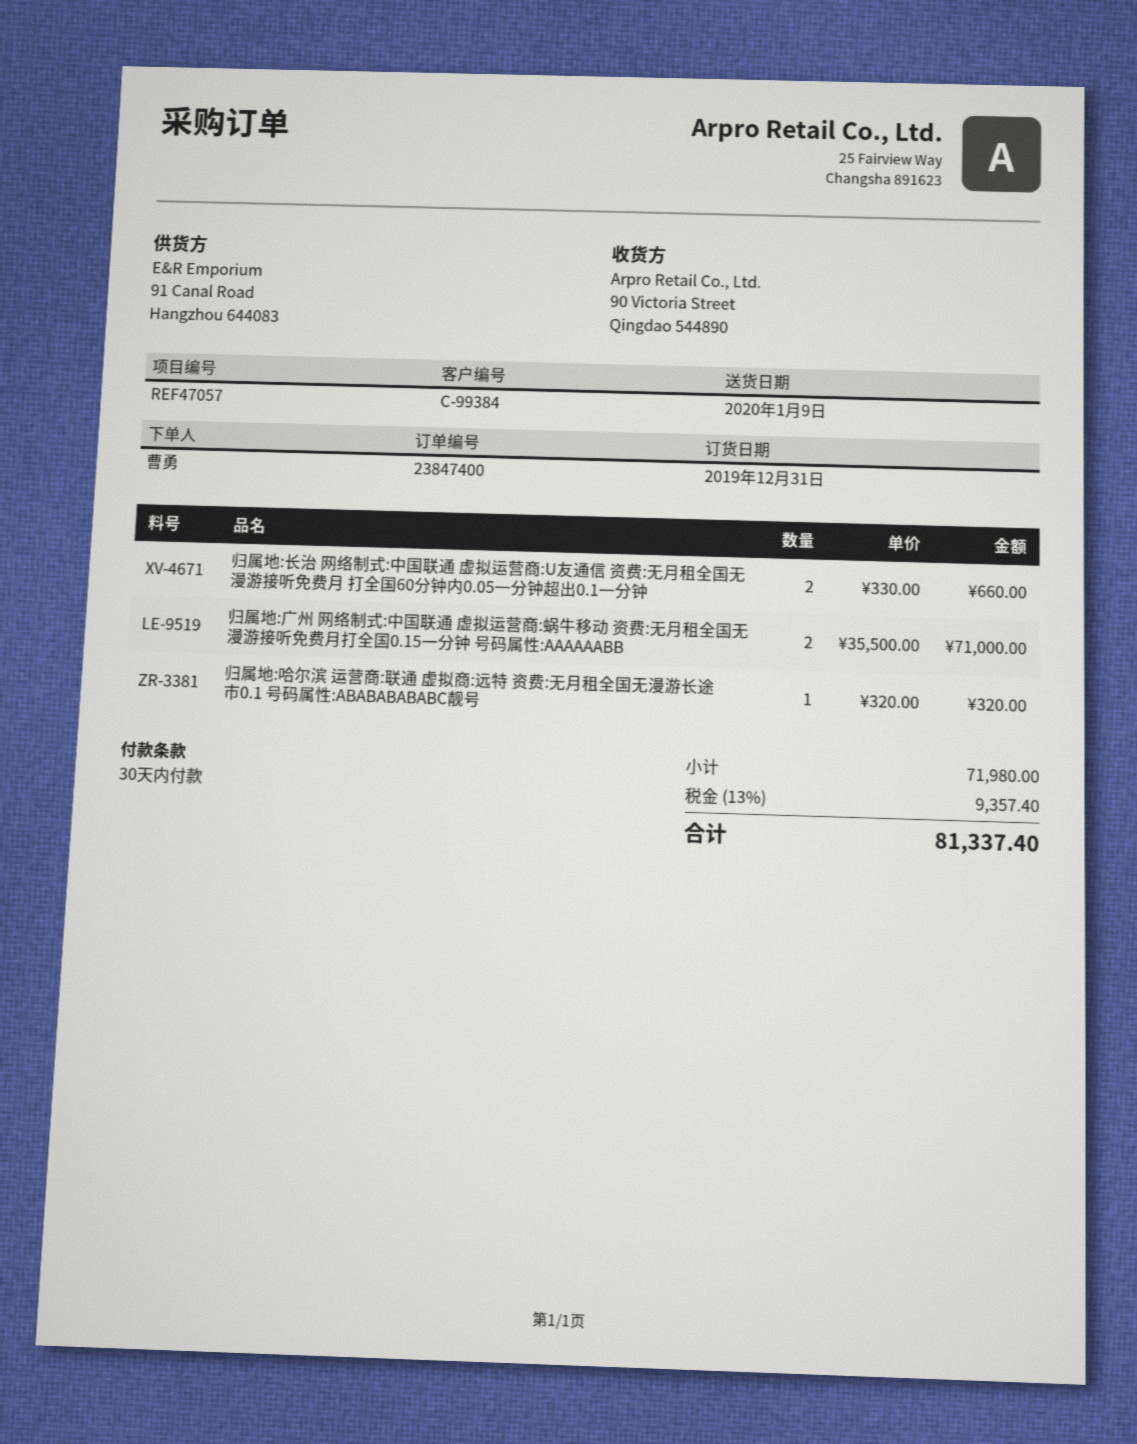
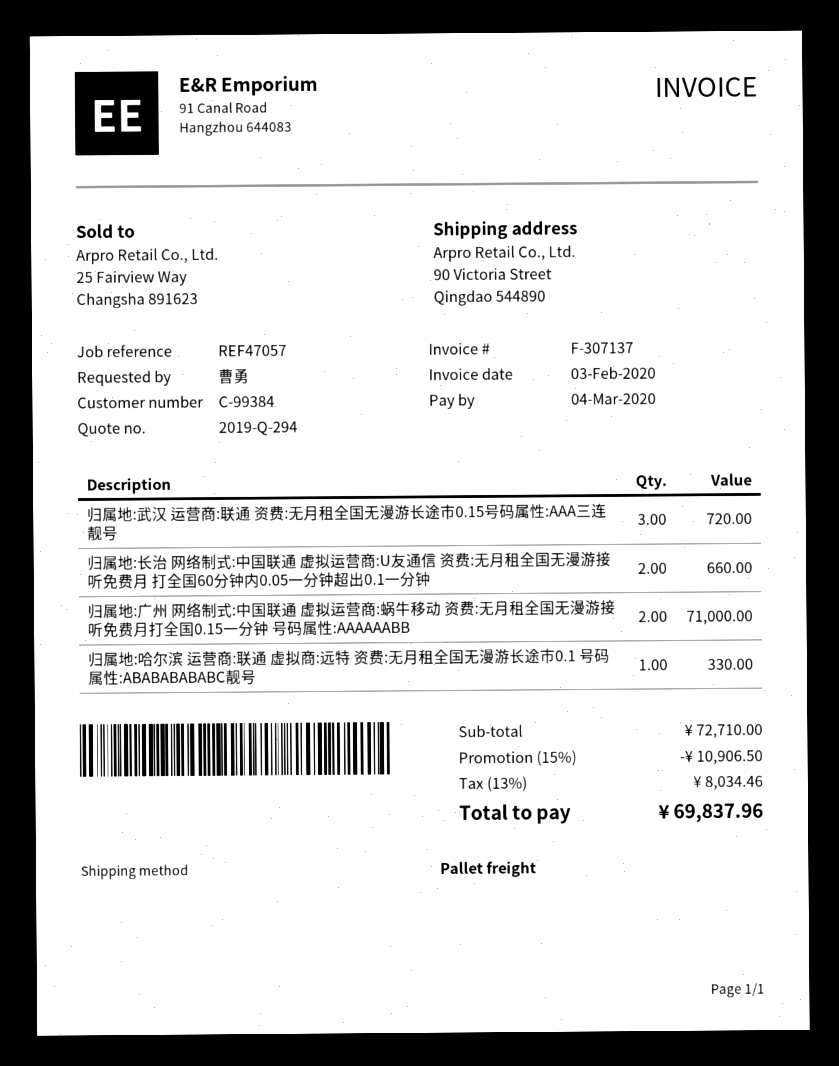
归属地:哈尔滨 运营商:联通 虚拟商:远特 资费:无月租全国无漫游长途市0.1 号码属性:ABABABABABC靓号: 1 for 320.00 -> 1 for 330.00
归属地:武汉 运营商:联通 资费:无月租全国无漫游长途市0.15号码属性:AAA三连靓号: none -> 3 for 720.00
subtotal: 71980.00 -> 72710.00
discount: none -> 15% = 10906.50
tax: 13% = 9357.40 -> 13% = 8034.46
total: 81337.40 -> 69837.96

